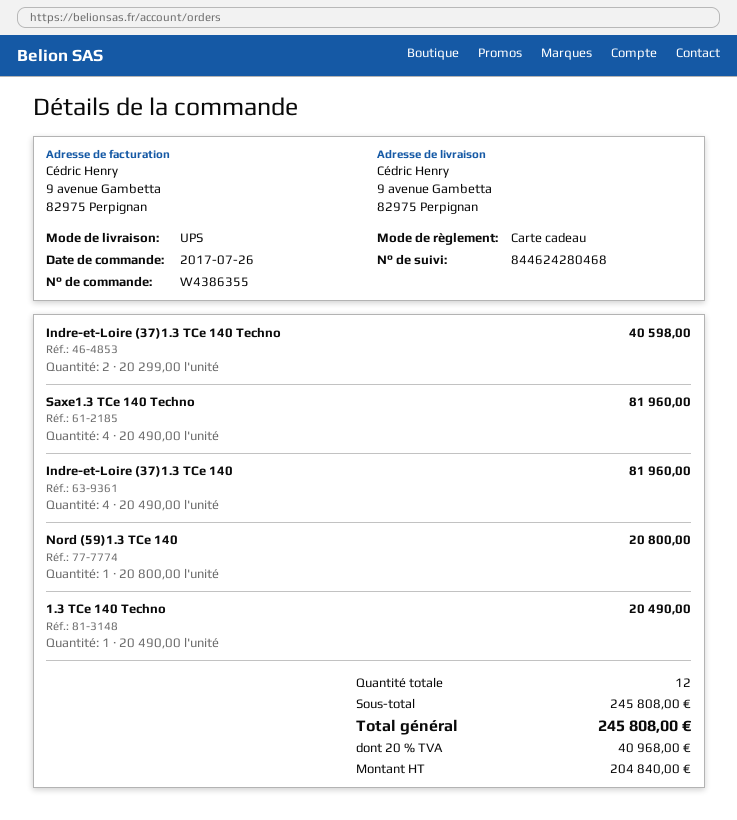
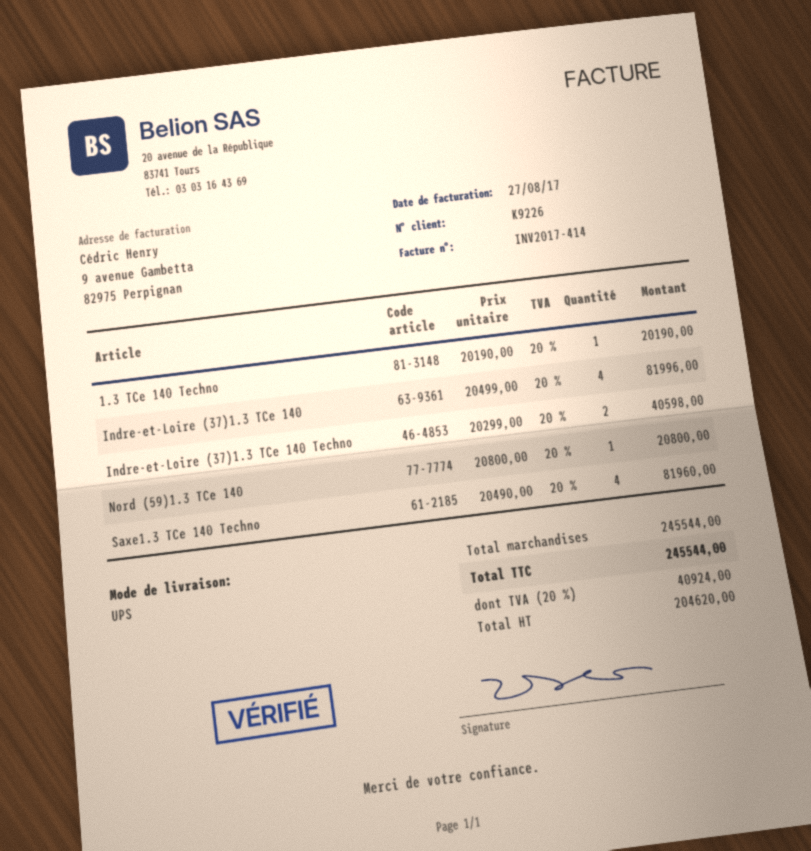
Indre-et-Loire (37)1.3 TCe 140: 4 x 20490.00 = 81960.00 -> 4 x 20499.00 = 81996.00
1.3 TCe 140 Techno: 1 x 20490.00 = 20490.00 -> 1 x 20190.00 = 20190.00
subtotal: 245808.00 -> 245544.00
net: 204840.00 -> 204620.00
tax: 20% = 40968.00 -> 20% = 40924.00
total: 245808.00 -> 245544.00

